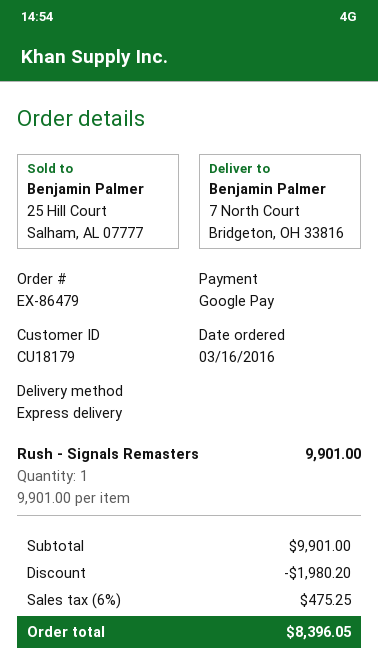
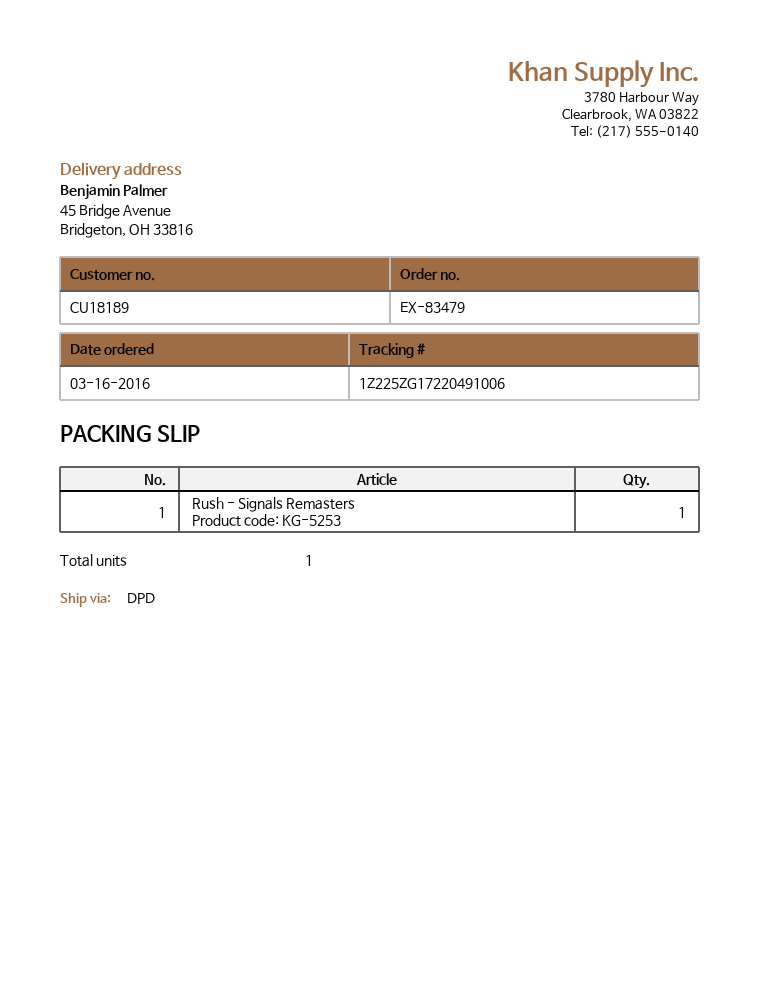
order number: EX-86479 -> EX-83479
customer number: CU18179 -> CU18189
shipping method: express -> DPD
ship to: 7 North Court, Bridgeton, OH 33816 -> 45 Bridge Avenue, Bridgeton, OH 33816

